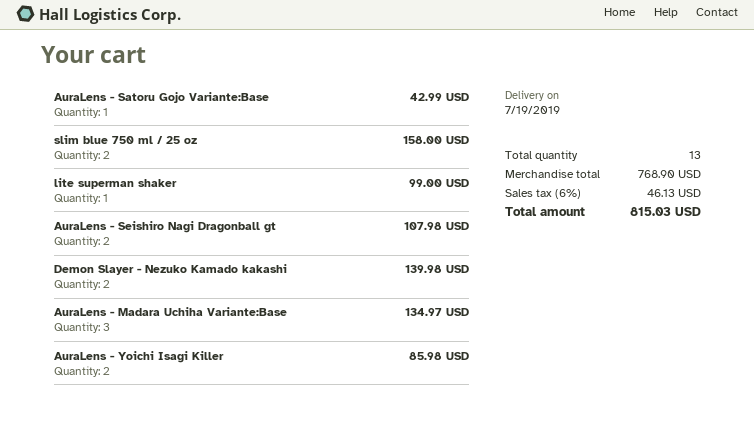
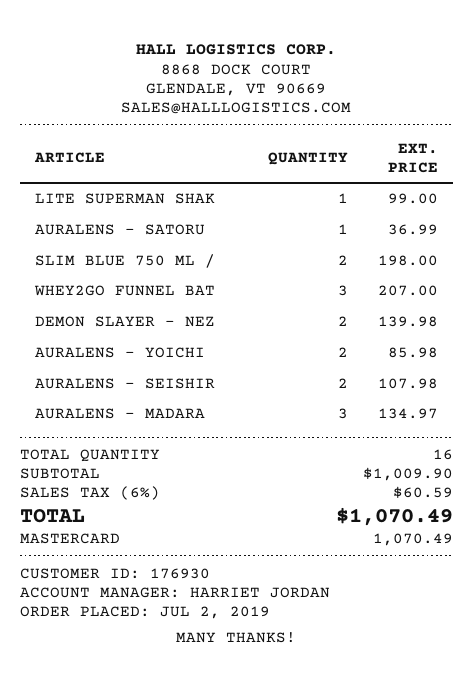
AuraLens - Satoru Gojo Variante:Base: 1 for 42.99 -> 1 for 36.99
slim blue 750 ml / 25 oz: 2 for 158.00 -> 2 for 198.00
WHEY2GO FUNNEL BAT: none -> 3 for 207.00
total quantity: 13 -> 16
subtotal: 768.90 -> 1009.90
tax: 6% = 46.13 -> 6% = 60.59
total: 815.03 -> 1070.49

